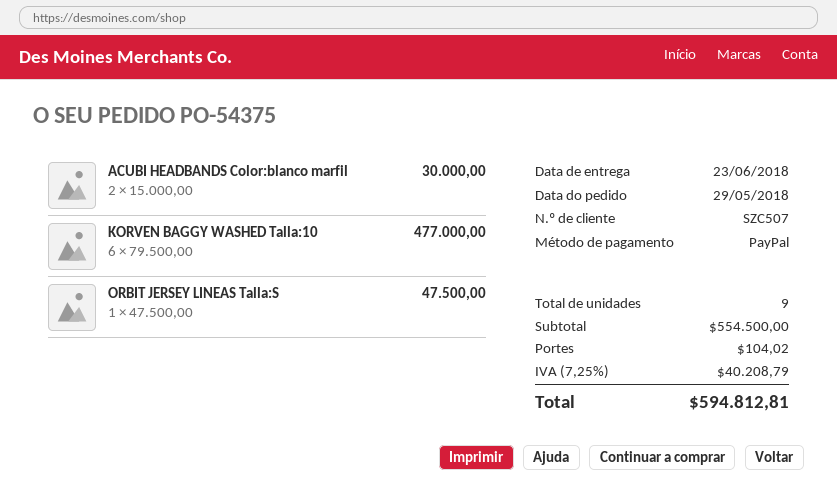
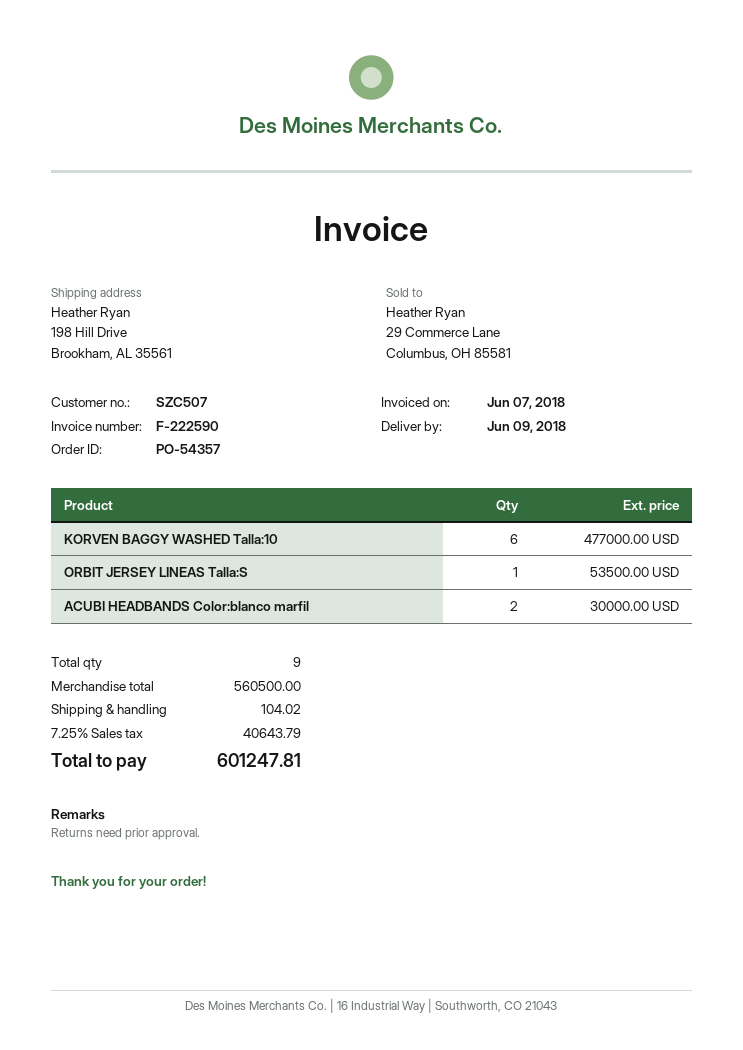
order number: PO-54375 -> PO-54357
delivery date: 2018-06-23 -> 2018-06-09
ORBIT JERSEY LINEAS Talla:S: 1 for 47500.00 -> 1 for 53500.00
subtotal: 554500.00 -> 560500.00
tax: 7.25% = 40208.79 -> 7.25% = 40643.79
total: 594812.81 -> 601247.81

